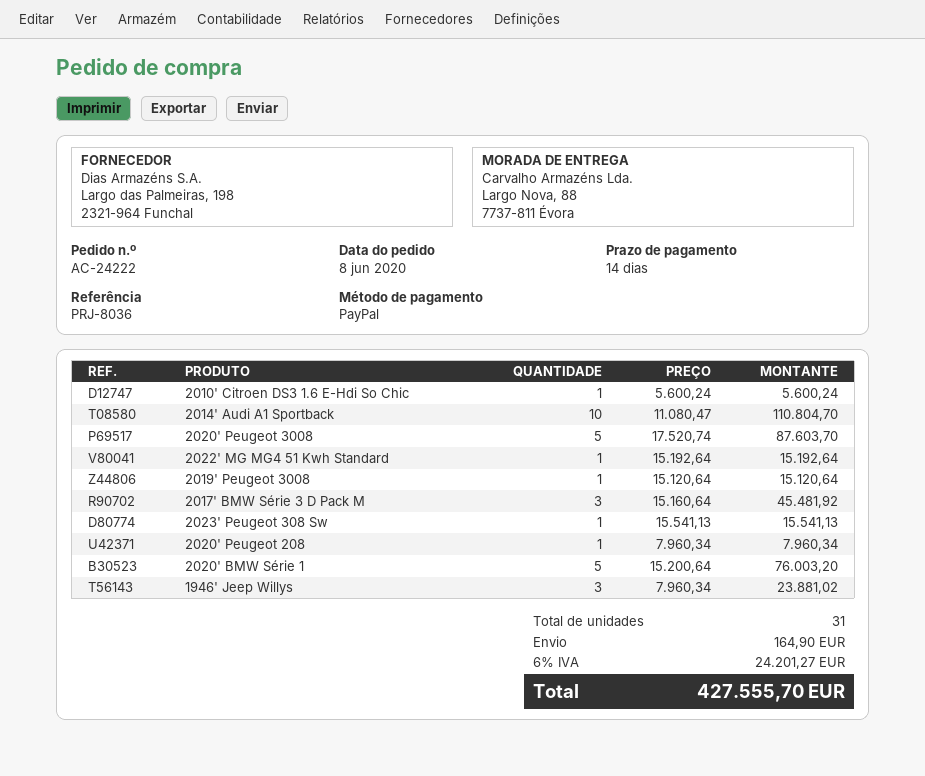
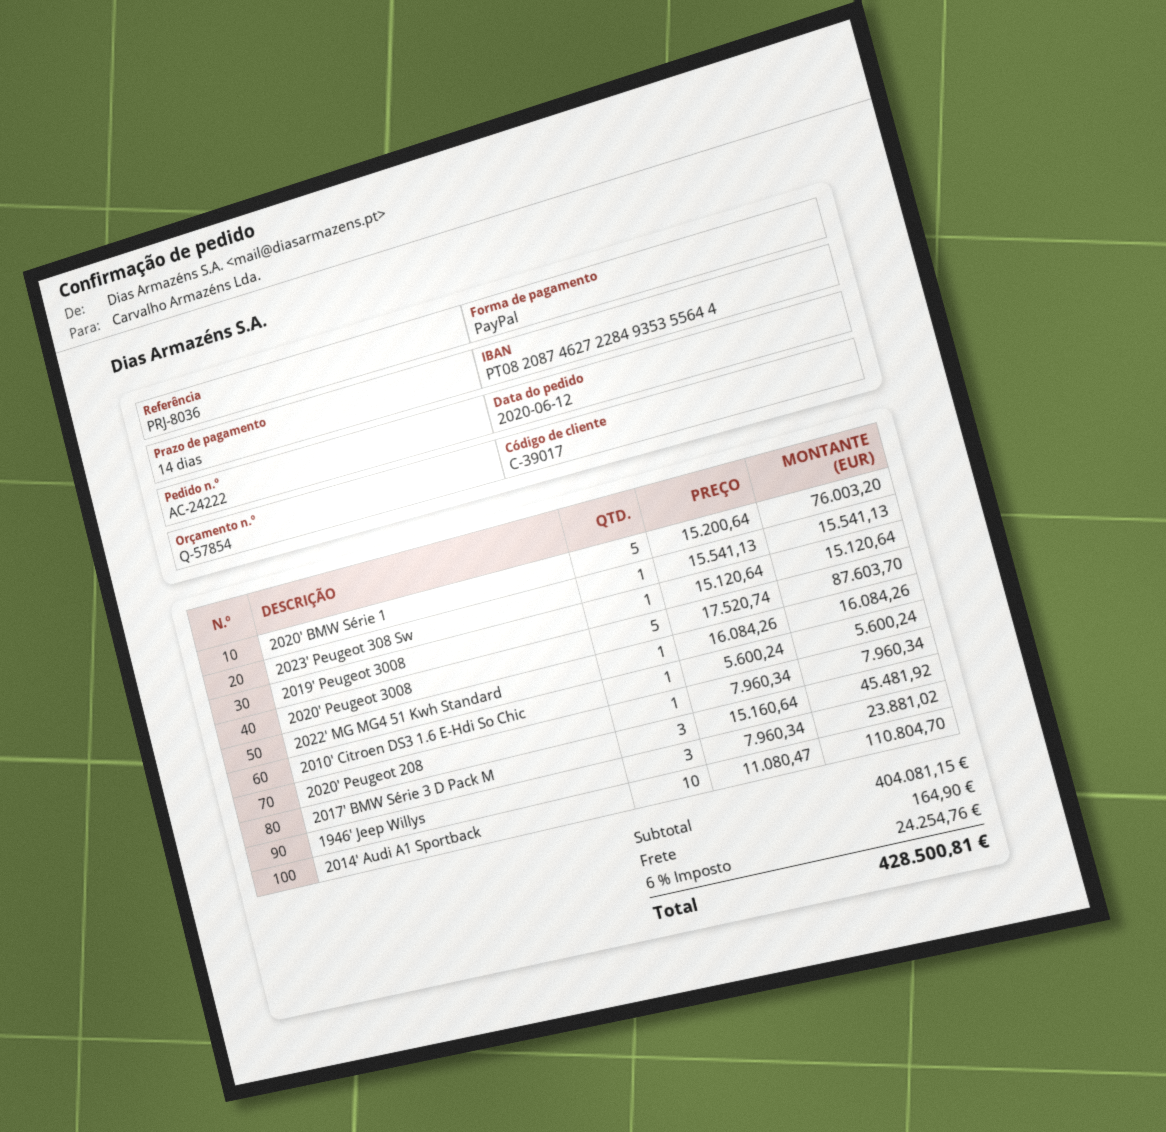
order date: 2020-06-08 -> 2020-06-12
2022' MG MG4 51 Kwh Standard: 1 x 15192.64 = 15192.64 -> 1 x 16084.26 = 16084.26
tax: 6% = 24201.27 -> 6% = 24254.76
total: 427555.70 -> 428500.81

